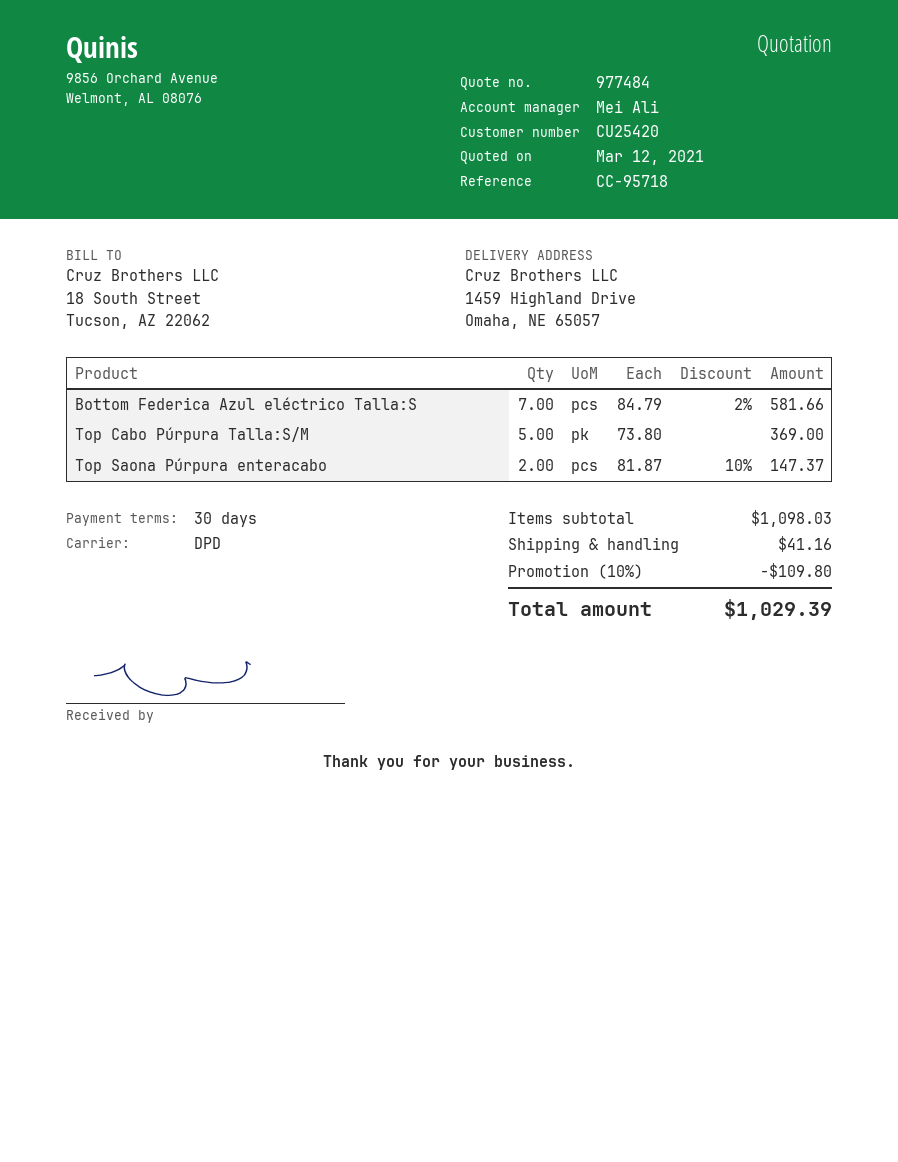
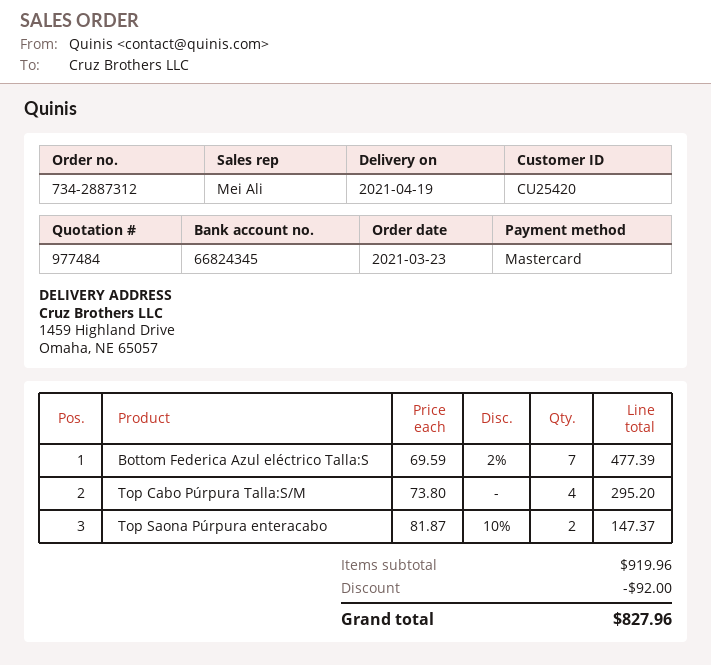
Bottom Federica Azul eléctrico Talla:S: 7 x 84.79 - 2% = 581.66 -> 7 x 69.59 - 2% = 477.39
Top Cabo Púrpura Talla:S/M: 5 x 73.80 = 369.00 -> 4 x 73.80 = 295.20
subtotal: 1098.03 -> 919.96
discount: 109.80 -> 92.00
shipping: 41.16 -> none
total: 1029.39 -> 827.96

